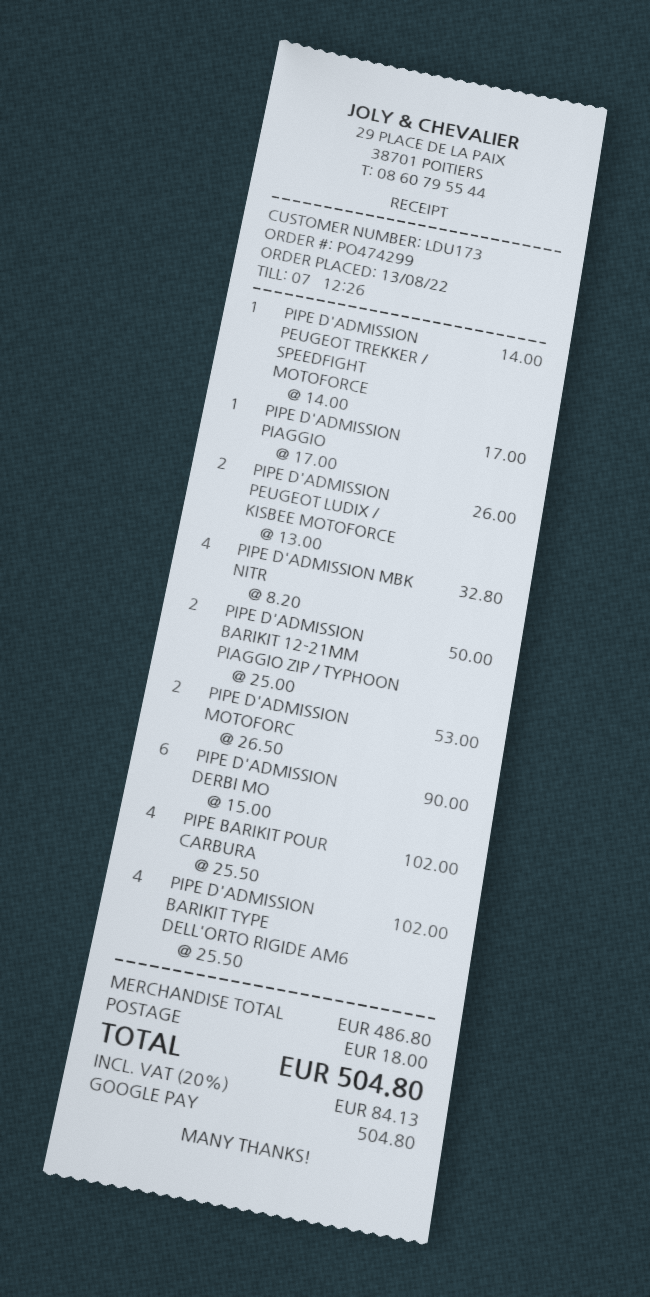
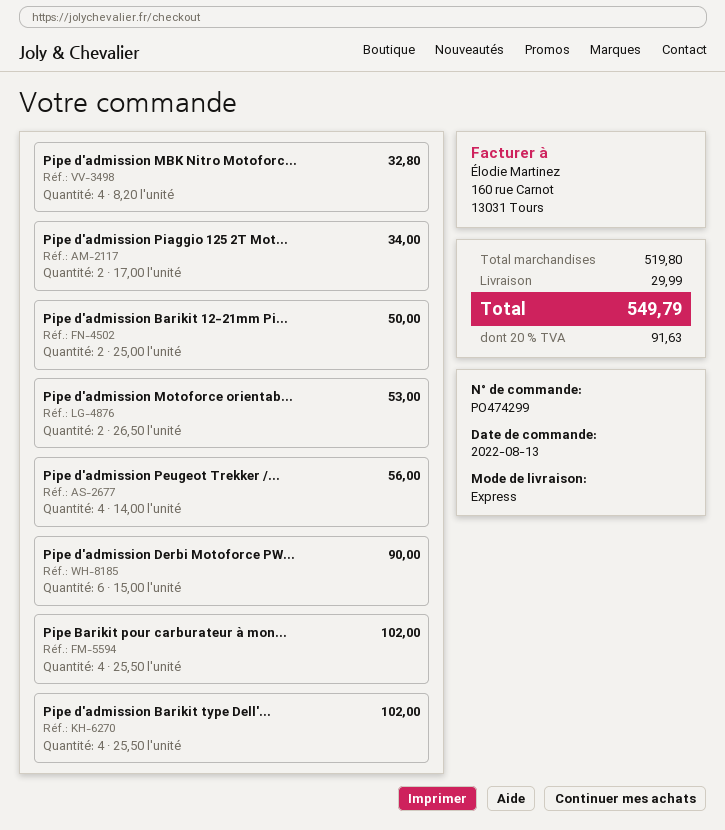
PIPE D'ADMISSION PEUGEOT TREKKER / SPEEDFIGHT MOTOFORCE: 1 x 14.00 = 14.00 -> 4 x 14.00 = 56.00
PIPE D'ADMISSION PIAGGIO: 1 x 17.00 = 17.00 -> 2 x 17.00 = 34.00
PIPE D'ADMISSION PEUGEOT LUDIX / KISBEE MOTOFORCE: 2 x 13.00 = 26.00 -> none
subtotal: 486.80 -> 519.80
shipping: 18.00 -> 29.99
tax: 20% = 84.13 -> 20% = 91.63
total: 504.80 -> 549.79

